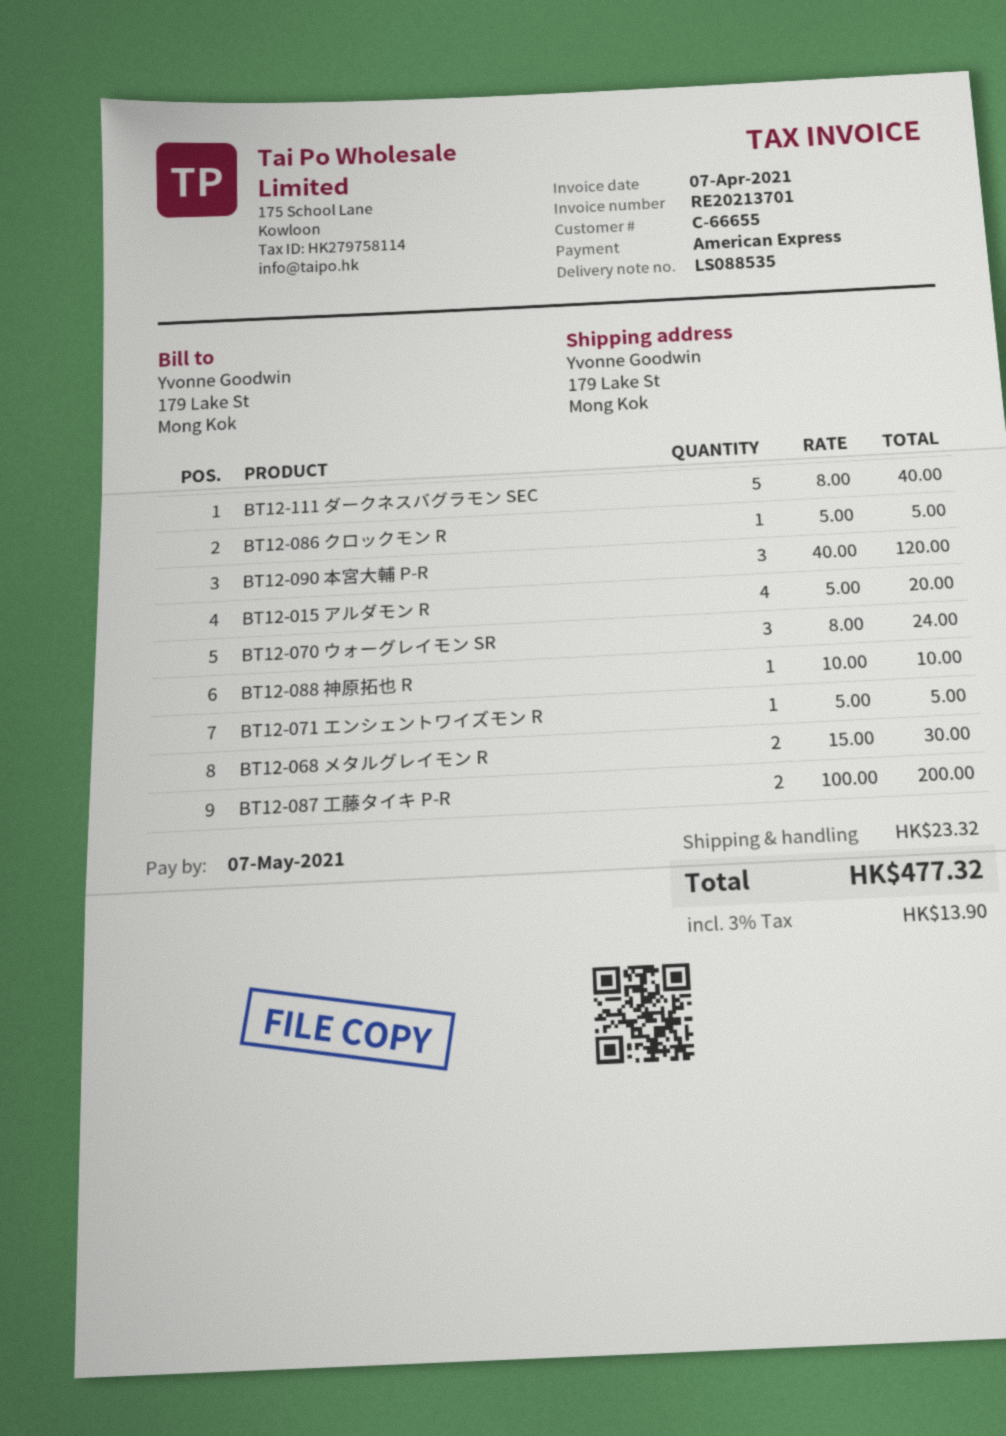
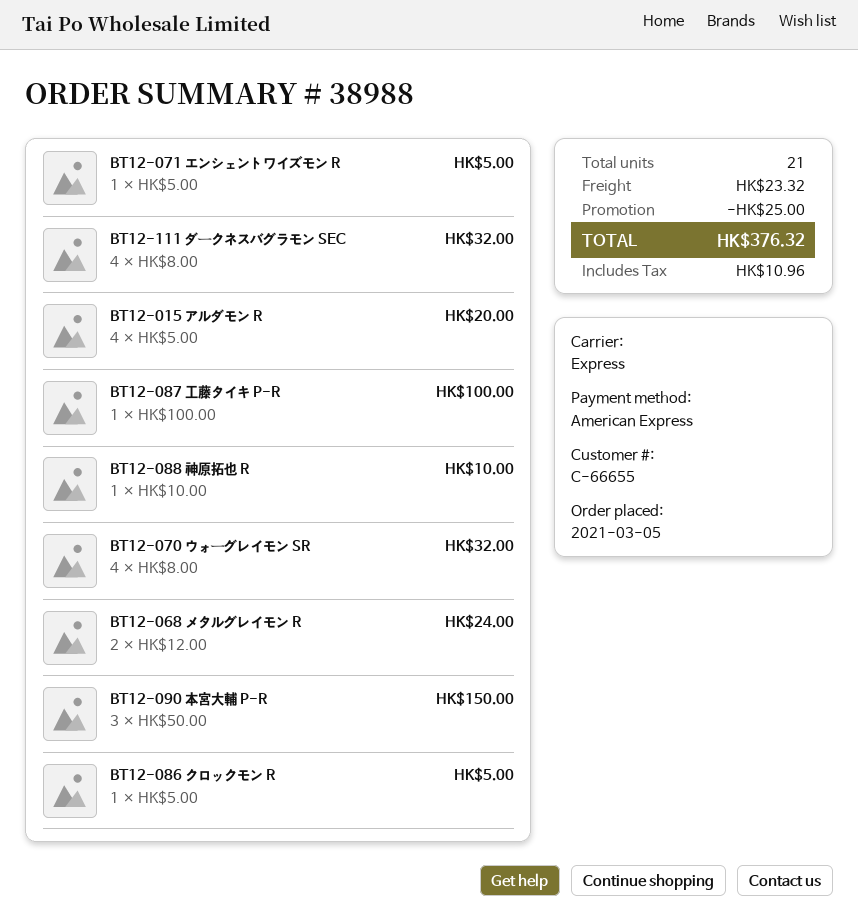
BT12-111 ダークネスバグラモン SEC: 5 x 8.00 = 40.00 -> 4 x 8.00 = 32.00
BT12-090 本宮大輔 P-R: 3 x 40.00 = 120.00 -> 3 x 50.00 = 150.00
BT12-070 ウォーグレイモン SR: 3 x 8.00 = 24.00 -> 4 x 8.00 = 32.00
BT12-068 メタルグレイモン R: 2 x 15.00 = 30.00 -> 2 x 12.00 = 24.00
BT12-087 工藤タイキ P-R: 2 x 100.00 = 200.00 -> 1 x 100.00 = 100.00
discount: none -> 25.00
tax: 13.90 -> 10.96
total: 477.32 -> 376.32

